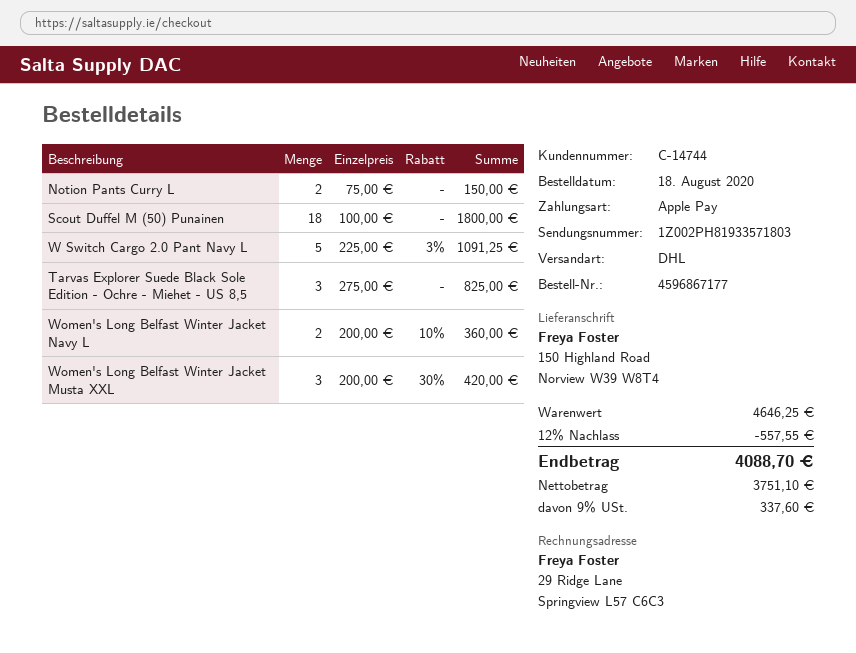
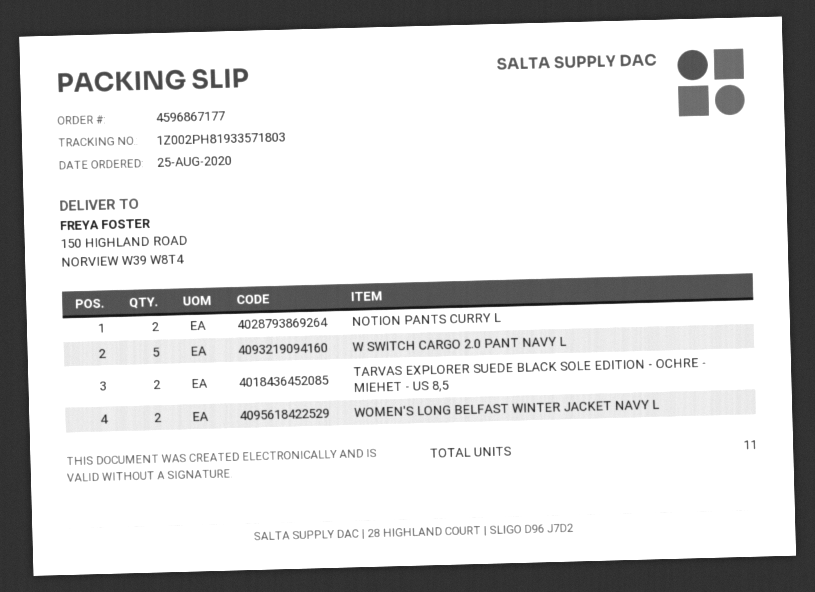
order date: 2020-08-18 -> 2020-08-25
Scout Duffel M (50) Punainen: 18 -> none
Tarvas Explorer Suede Black Sole Edition - Ochre - Miehet - US 8,5: 3 -> 2
Women's Long Belfast Winter Jacket Musta XXL: 3 -> none

